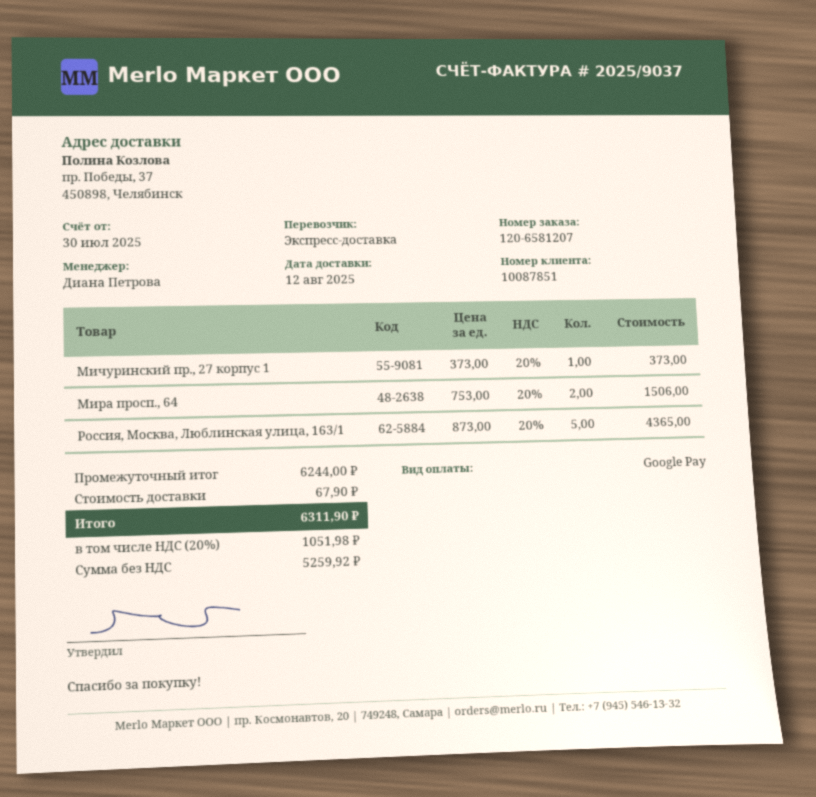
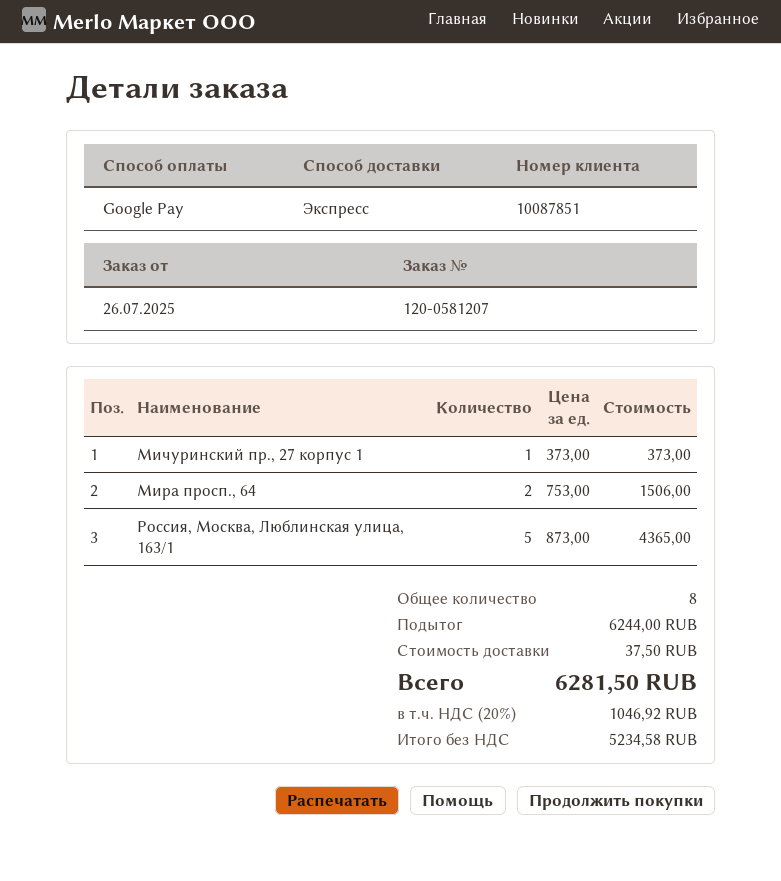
order number: 120-6581207 -> 120-0581207
shipping: 67.90 -> 37.50
net: 5259.92 -> 5234.58
tax: 20% = 1051.98 -> 20% = 1046.92
total: 6311.90 -> 6281.50

